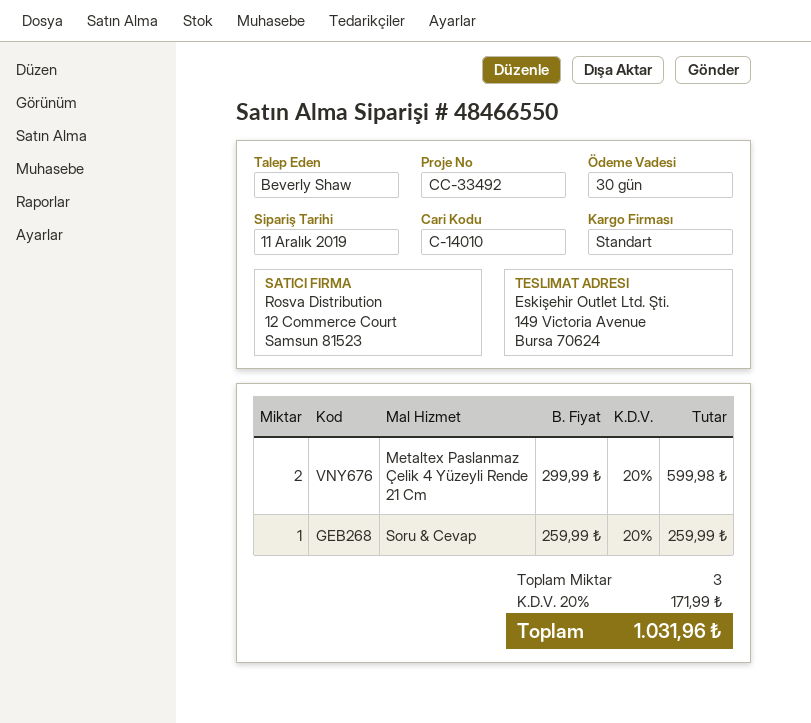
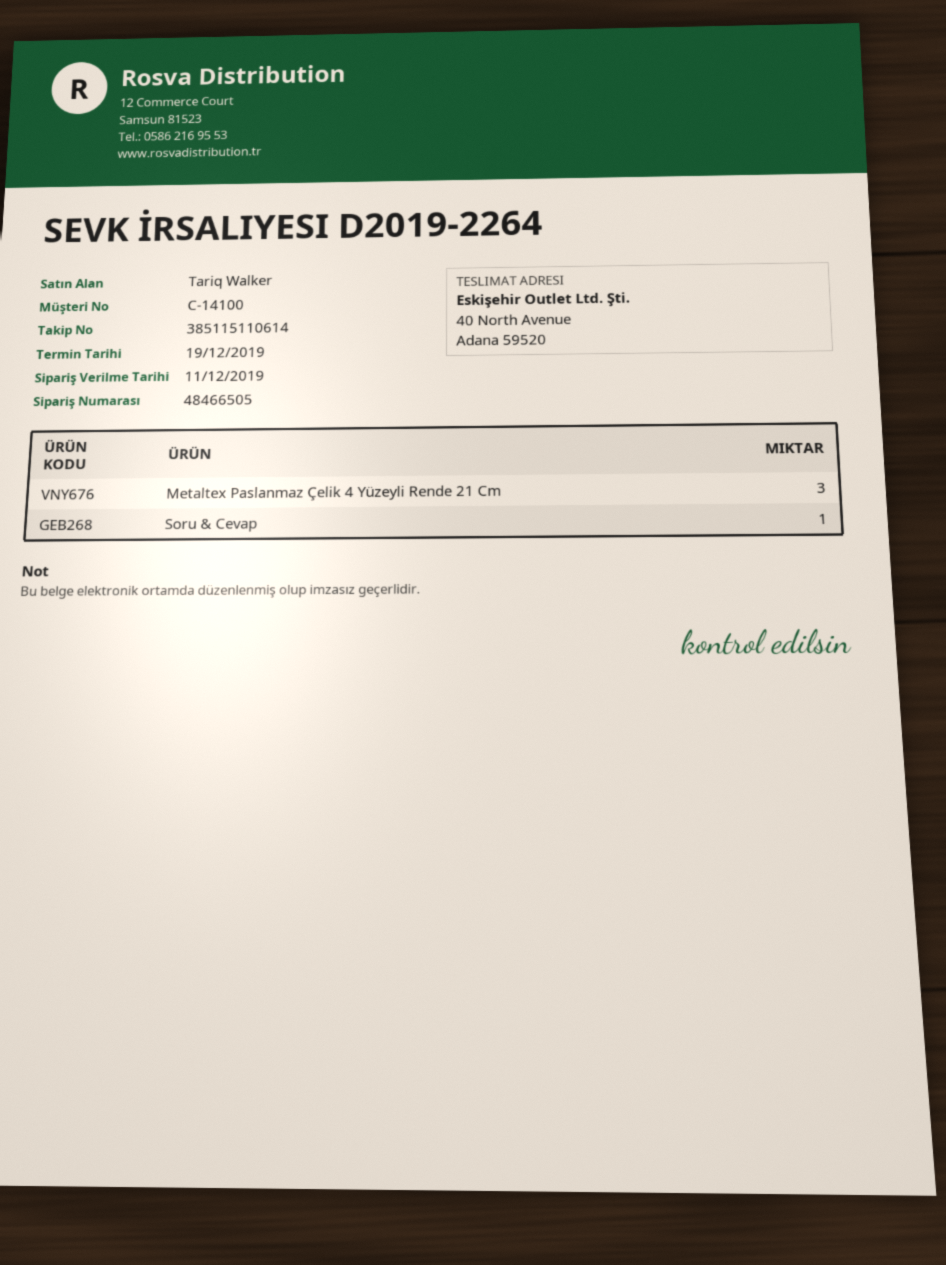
order number: 48466550 -> 48466505
customer number: C-14010 -> C-14100
ordered by: Beverly Shaw -> Tariq Walker
ship to: 149 Victoria Avenue, Bursa 70624 -> 40 North Avenue, Adana 59520
Metaltex Paslanmaz Çelik 4 Yüzeyli Rende 21 Cm: 2 -> 3

